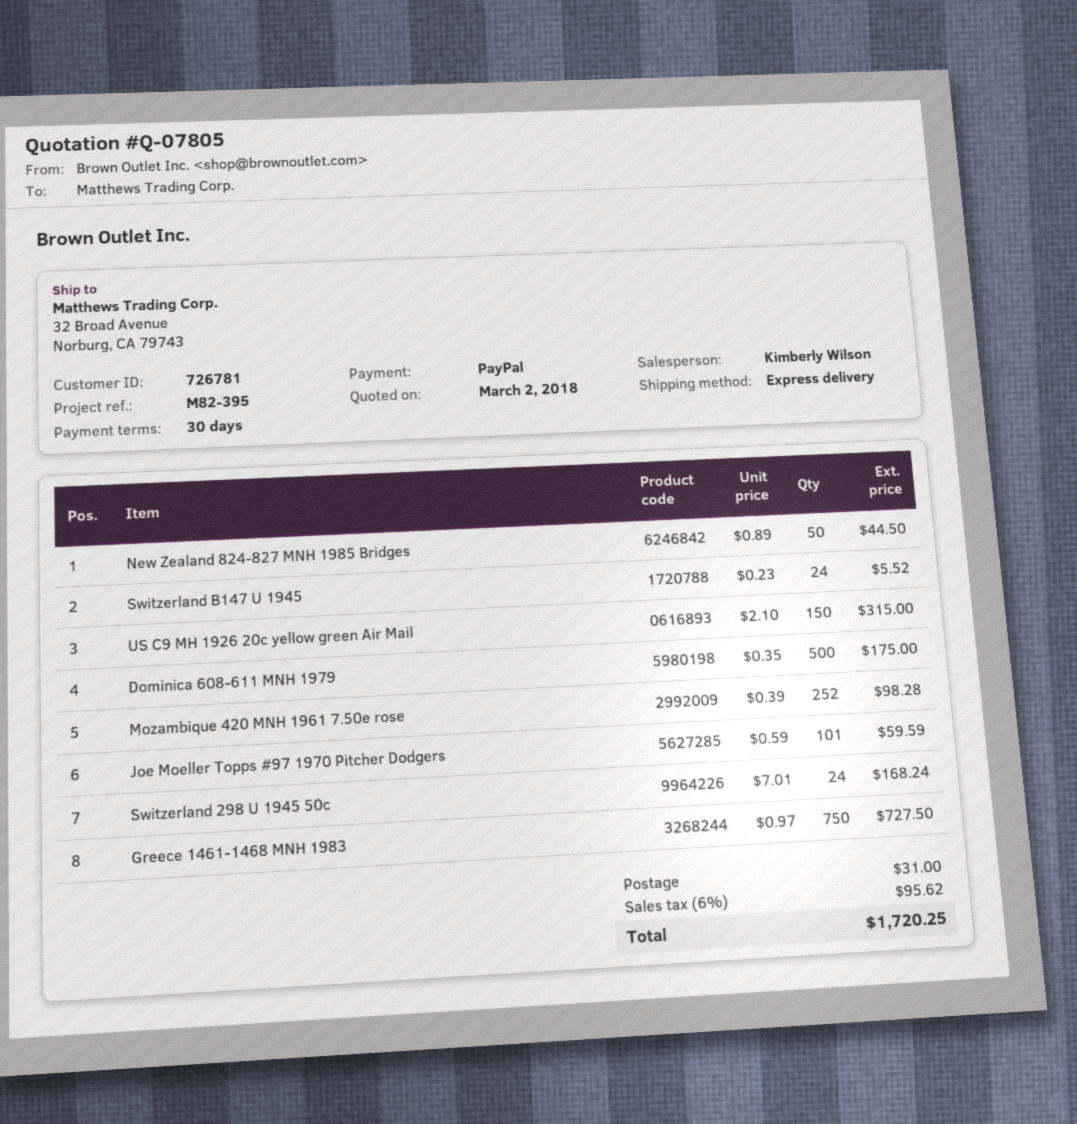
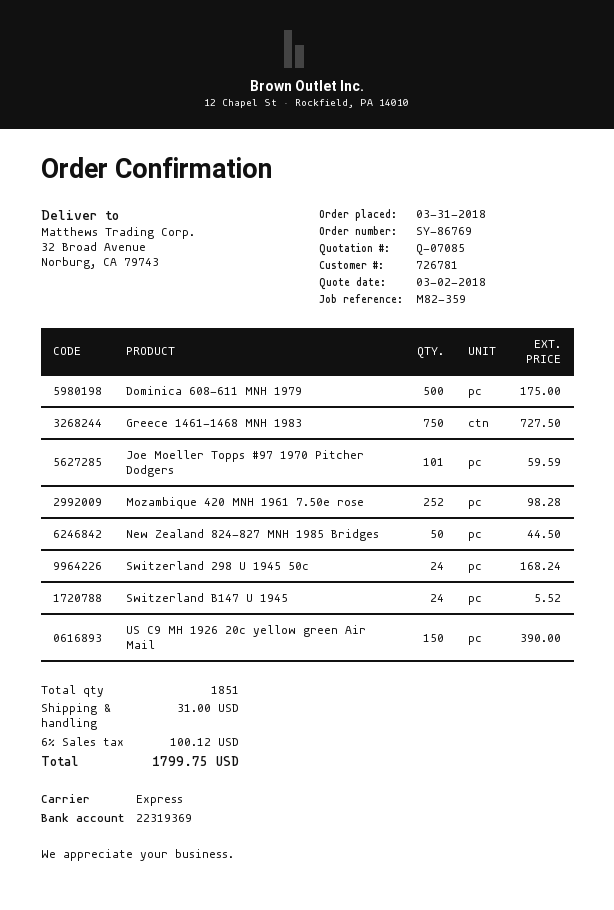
quote number: Q-07805 -> Q-07085
reference: M82-395 -> M82-359
US C9 MH 1926 20c yellow green Air Mail: 150 for 315.00 -> 150 for 390.00
tax: 6% = 95.62 -> 6% = 100.12
total: 1720.25 -> 1799.75

